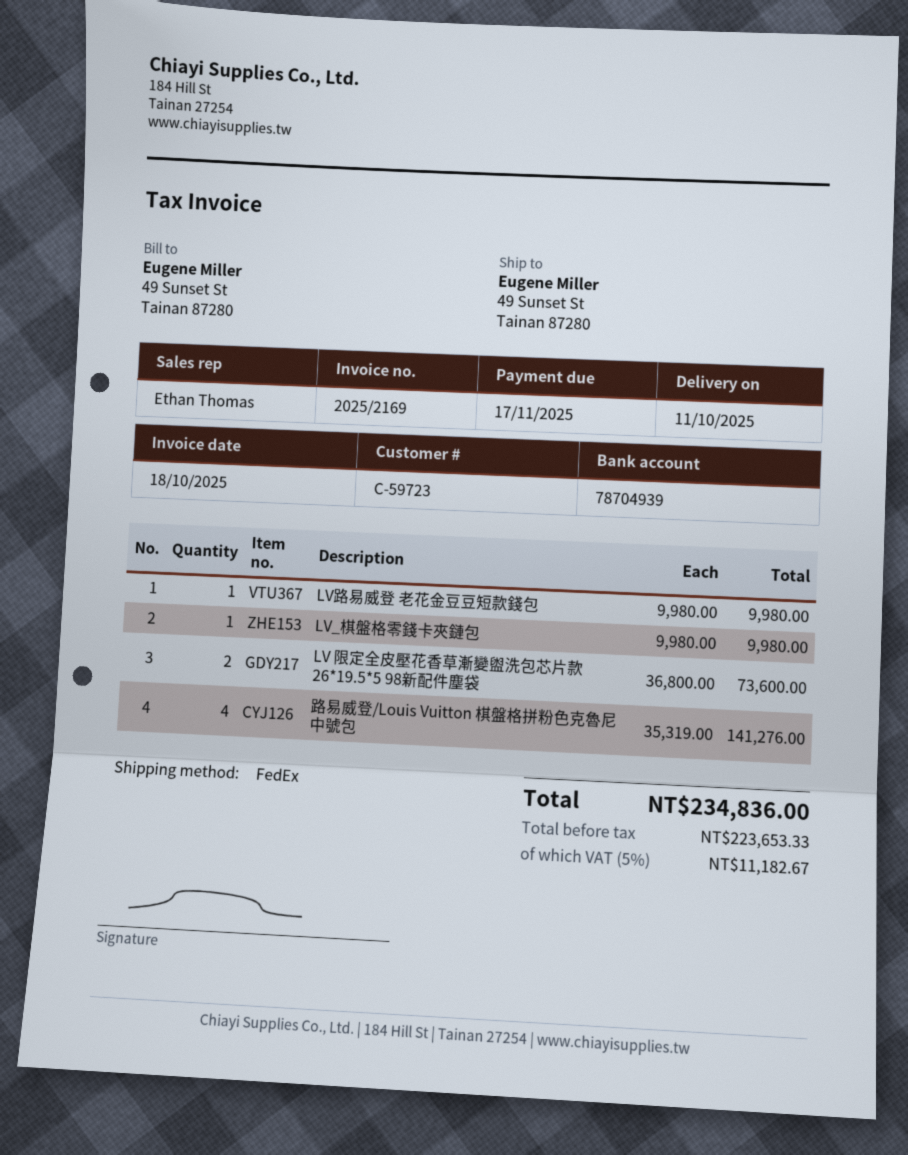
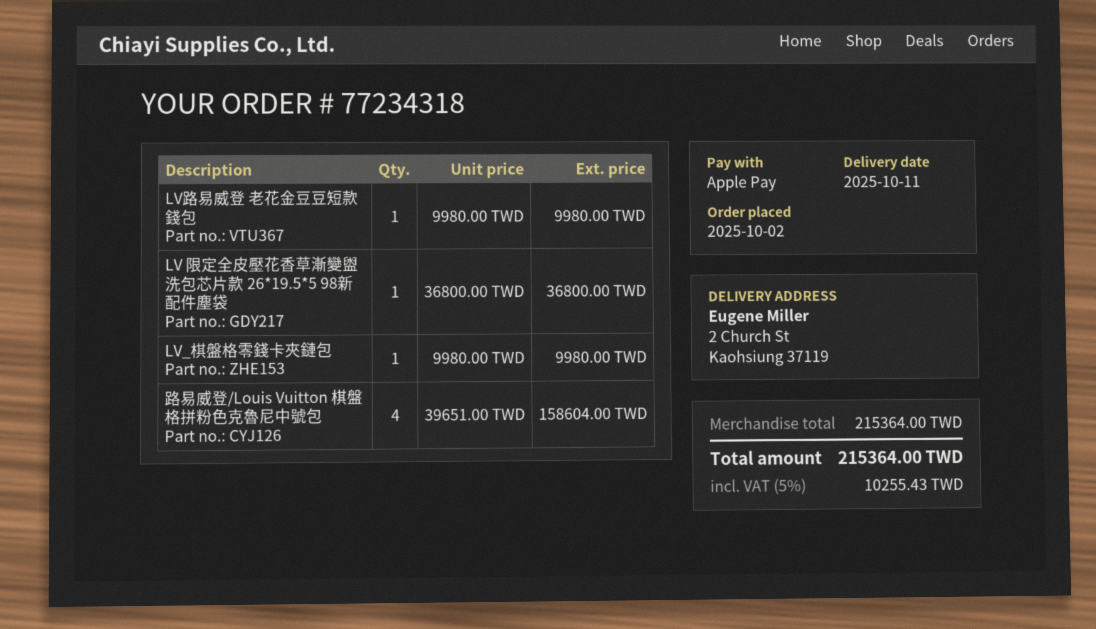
ship to: 49 Sunset St, Tainan 87280 -> 2 Church St, Kaohsiung 37119
LV 限定全皮壓花香草漸變盥洗包芯片款 26*19.5*5 98新配件塵袋: 2 x 36800.00 = 73600.00 -> 1 x 36800.00 = 36800.00
路易威登/Louis Vuitton 棋盤格拼粉色克魯尼中號包: 4 x 35319.00 = 141276.00 -> 4 x 39651.00 = 158604.00
tax: 5% = 11182.67 -> 5% = 10255.43
total: 234836.00 -> 215364.00

